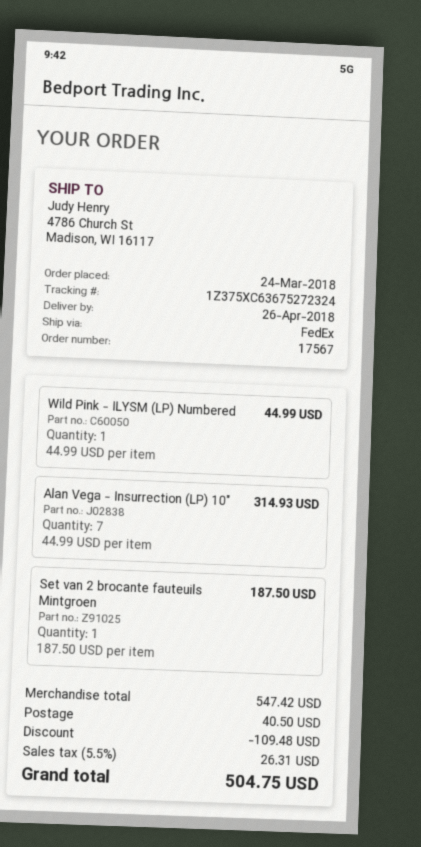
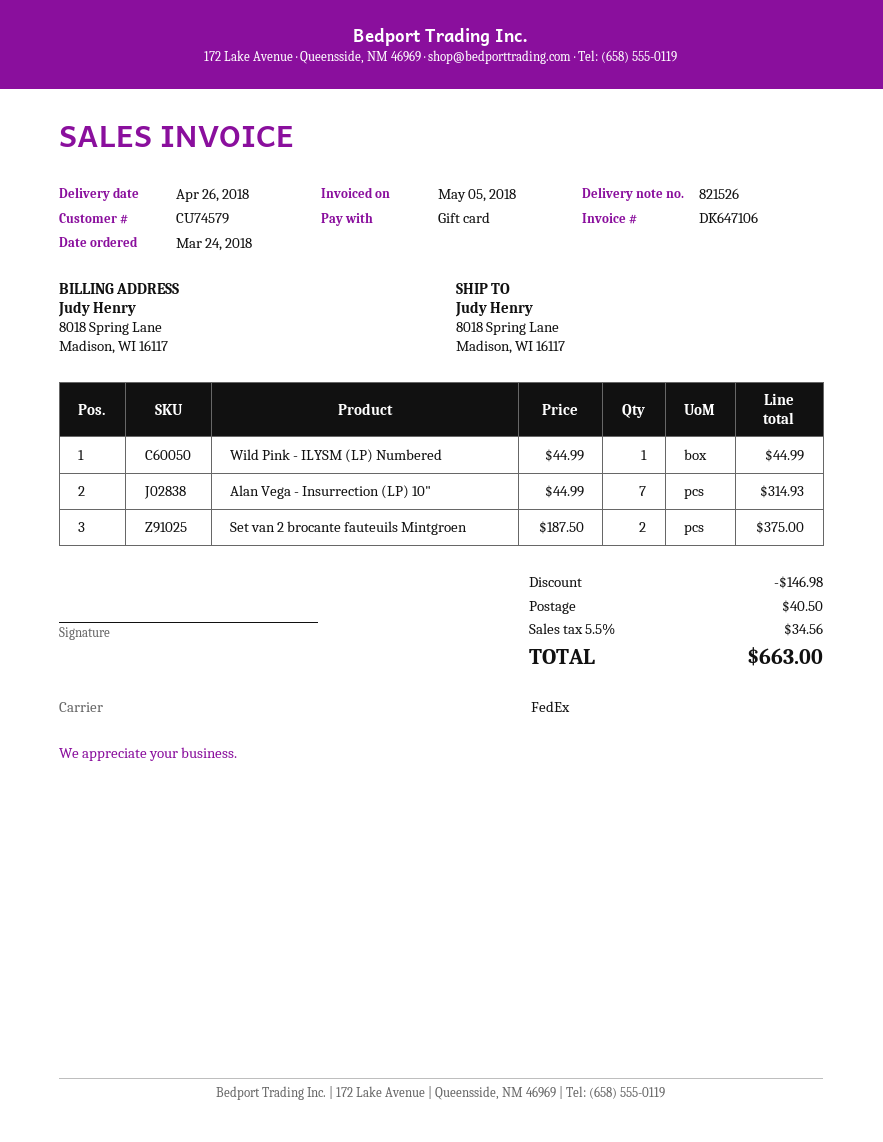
ship to: 4786 Church St, Madison, WI 16117 -> 8018 Spring Lane, Madison, WI 16117
Set van 2 brocante fauteuils Mintgroen: 1 x 187.50 = 187.50 -> 2 x 187.50 = 375.00
discount: 109.48 -> 146.98
tax: 5.5% = 26.31 -> 5.5% = 34.56
total: 504.75 -> 663.00

